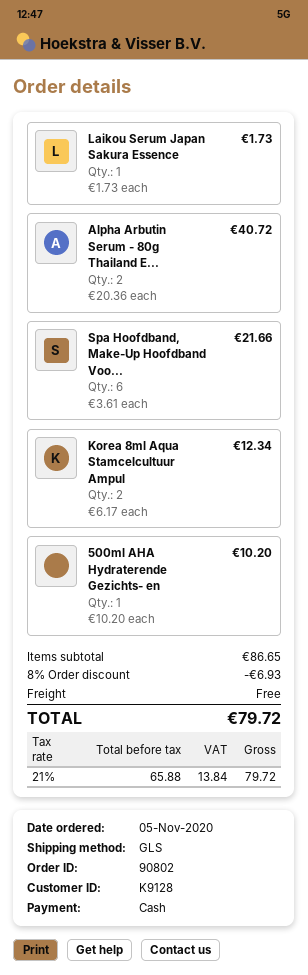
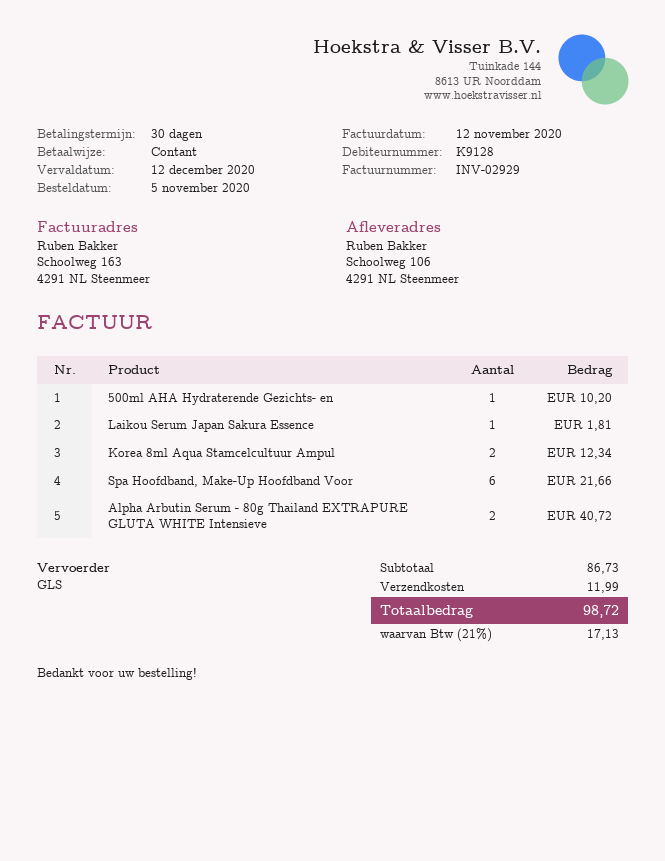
Laikou Serum Japan Sakura Essence: 1 for 1.73 -> 1 for 1.81
subtotal: 86.65 -> 86.73
discount: 8% = 6.93 -> none
shipping: 0.00 -> 11.99
tax: 21% = 13.84 -> 21% = 17.13
total: 79.72 -> 98.72

